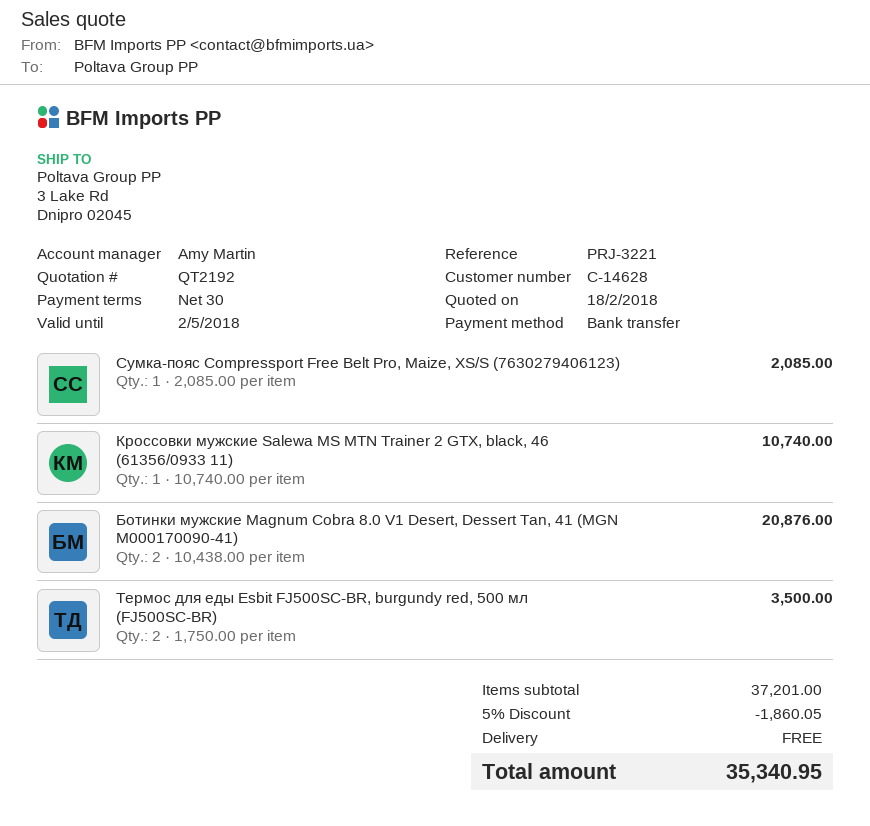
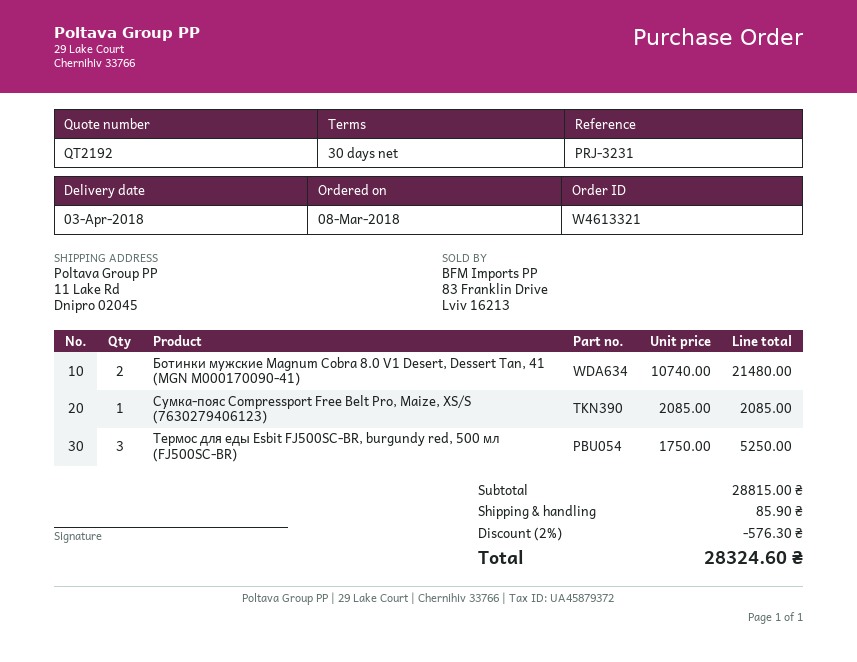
reference: PRJ-3221 -> PRJ-3231
ship to: 3 Lake Rd, Dnipro 02045 -> 11 Lake Rd, Dnipro 02045
Кроссовки мужские Salewa MS MTN Trainer 2 GTX, black, 46 (61356/0933 11): 1 x 10740.00 = 10740.00 -> none
Ботинки мужские Magnum Cobra 8.0 V1 Desert, Dessert Tan, 41 (MGN M000170090-41): 2 x 10438.00 = 20876.00 -> 2 x 10740.00 = 21480.00
Термос для еды Esbit FJ500SC-BR, burgundy red, 500 мл (FJ500SC-BR): 2 x 1750.00 = 3500.00 -> 3 x 1750.00 = 5250.00
subtotal: 37201.00 -> 28815.00
discount: 5% = 1860.05 -> 2% = 576.30
shipping: 0.00 -> 85.90
total: 35340.95 -> 28324.60

